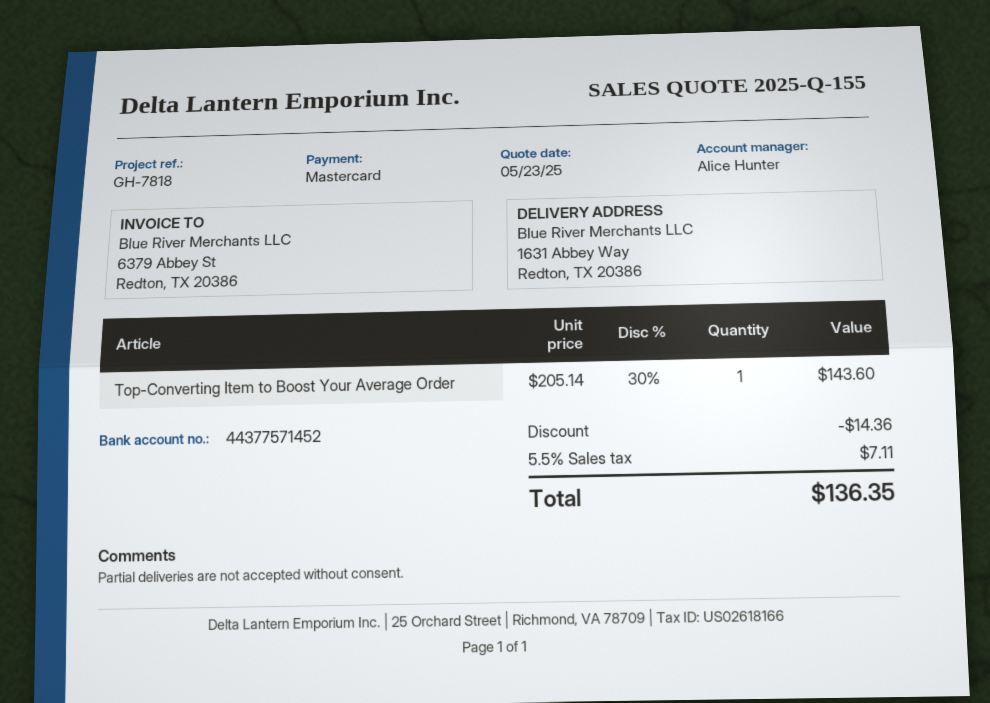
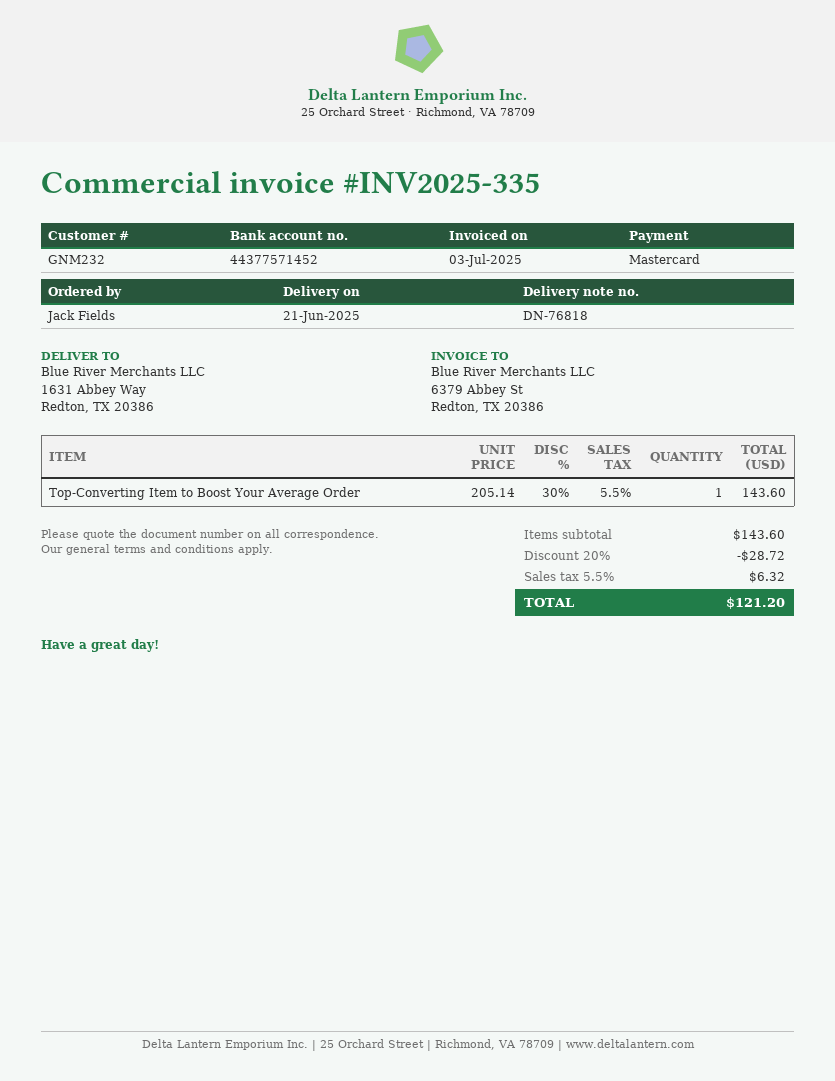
discount: 14.36 -> 28.72
tax: 5.5% = 7.11 -> 5.5% = 6.32
total: 136.35 -> 121.20

